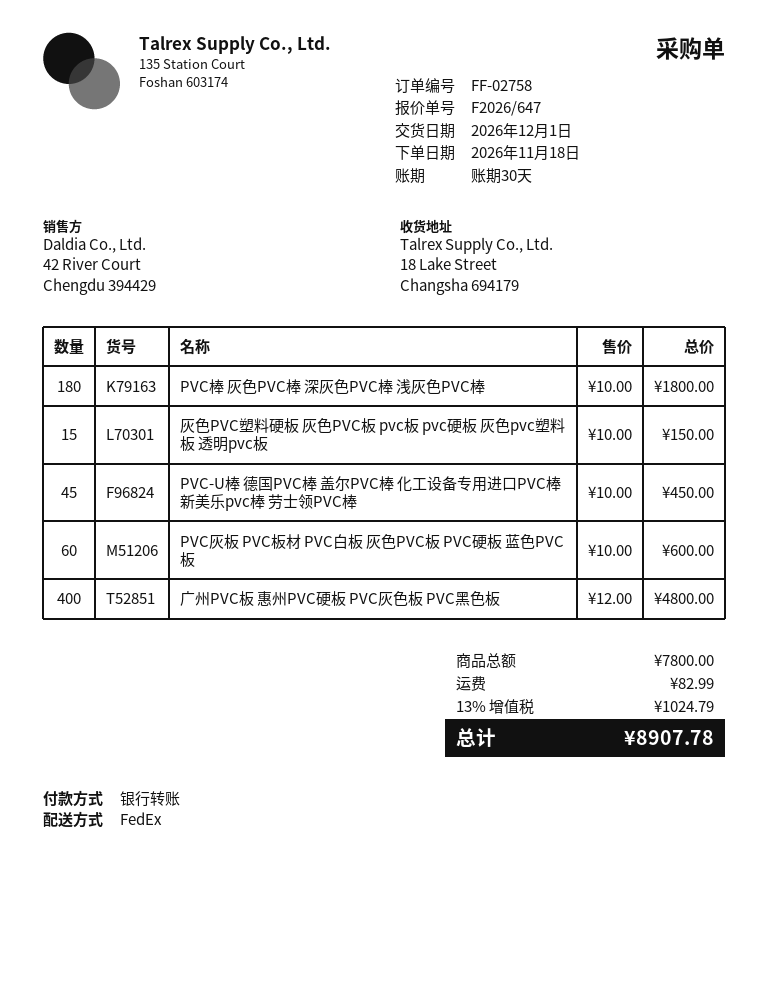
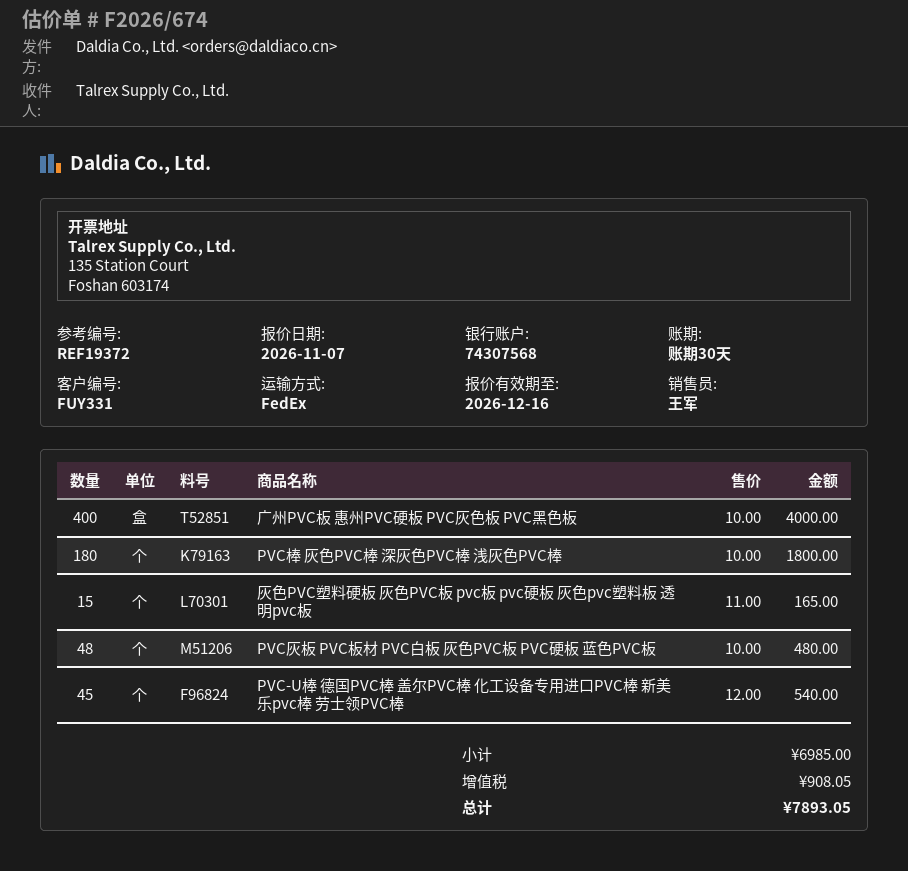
quote number: F2026/647 -> F2026/674
灰色PVC塑料硬板 灰色PVC板 pvc板 pvc硬板 灰色pvc塑料板 透明pvc板: 15 x 10.00 = 150.00 -> 15 x 11.00 = 165.00
PVC-U棒 德国PVC棒 盖尔PVC棒 化工设备专用进口PVC棒 新美乐pvc棒 劳士领PVC棒: 45 x 10.00 = 450.00 -> 45 x 12.00 = 540.00
PVC灰板 PVC板材 PVC白板 灰色PVC板 PVC硬板 蓝色PVC板: 60 x 10.00 = 600.00 -> 48 x 10.00 = 480.00
广州PVC板 惠州PVC硬板 PVC灰色板 PVC黑色板: 400 x 12.00 = 4800.00 -> 400 x 10.00 = 4000.00
subtotal: 7800.00 -> 6985.00
shipping: 82.99 -> none
tax: 1024.79 -> 908.05
total: 8907.78 -> 7893.05

